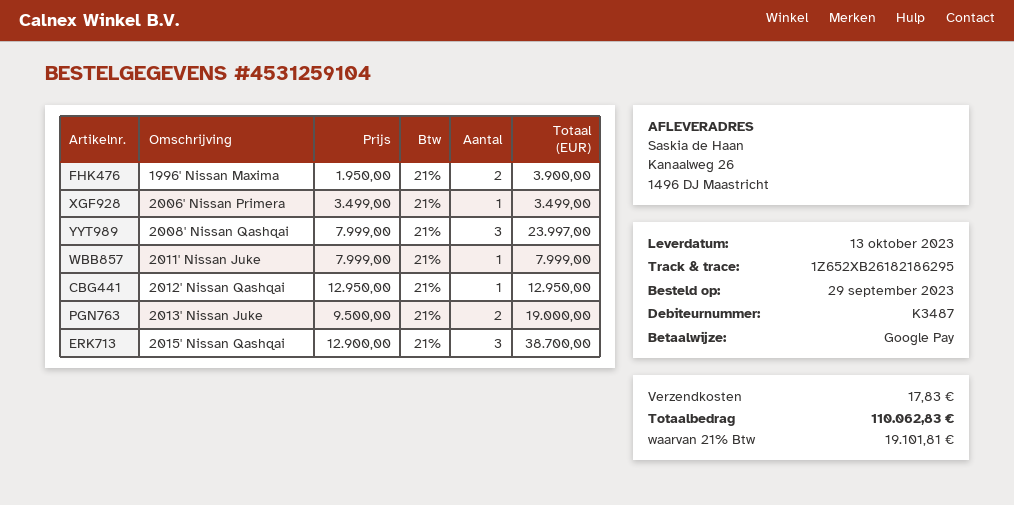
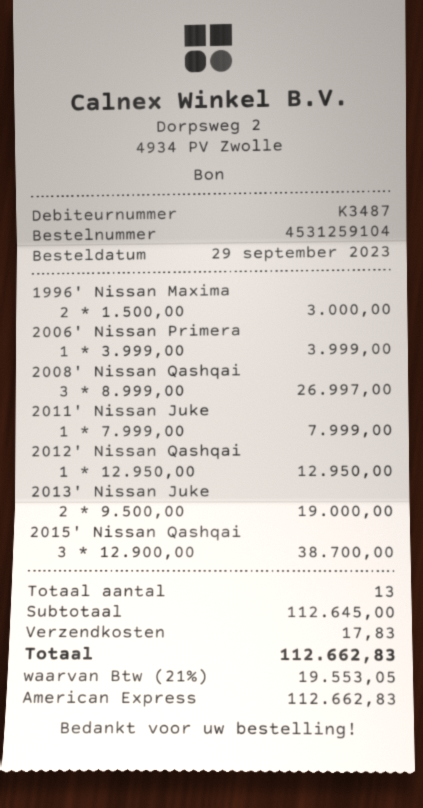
payment method: Google Pay -> American Express
1996' Nissan Maxima: 2 x 1950.00 = 3900.00 -> 2 x 1500.00 = 3000.00
2006' Nissan Primera: 1 x 3499.00 = 3499.00 -> 1 x 3999.00 = 3999.00
2008' Nissan Qashqai: 3 x 7999.00 = 23997.00 -> 3 x 8999.00 = 26997.00
tax: 21% = 19101.81 -> 21% = 19553.05
total: 110062.83 -> 112662.83

